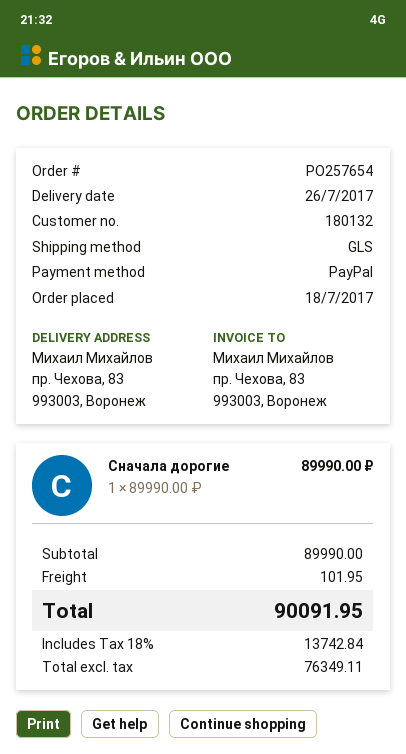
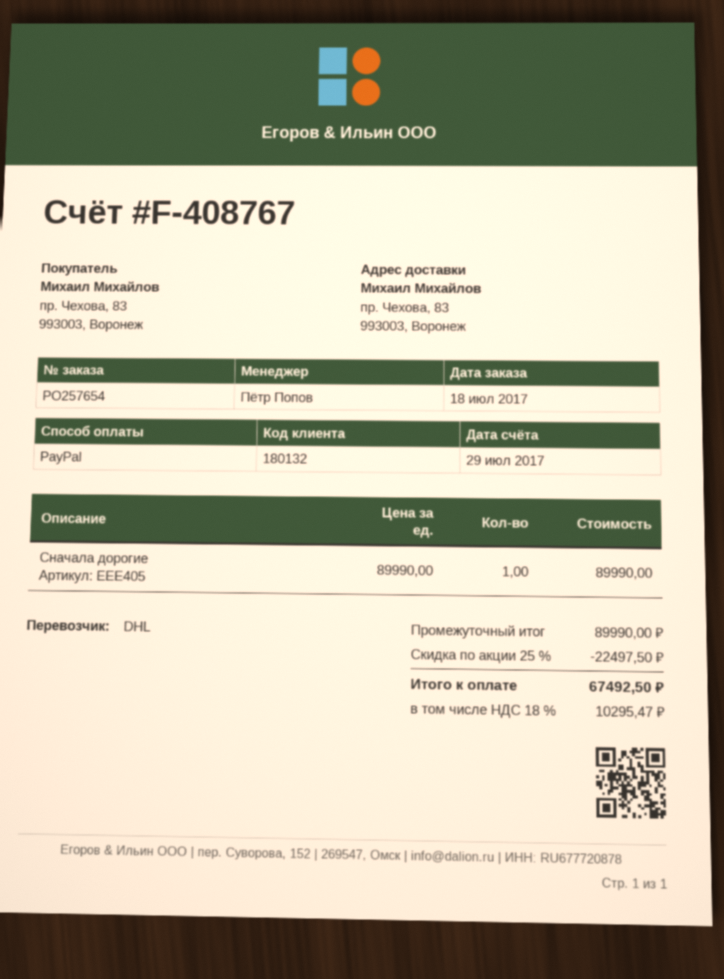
shipping method: GLS -> DHL
discount: none -> 25% = 22497.50
shipping: 101.95 -> none
tax: 18% = 13742.84 -> 18% = 10295.47
total: 90091.95 -> 67492.50

